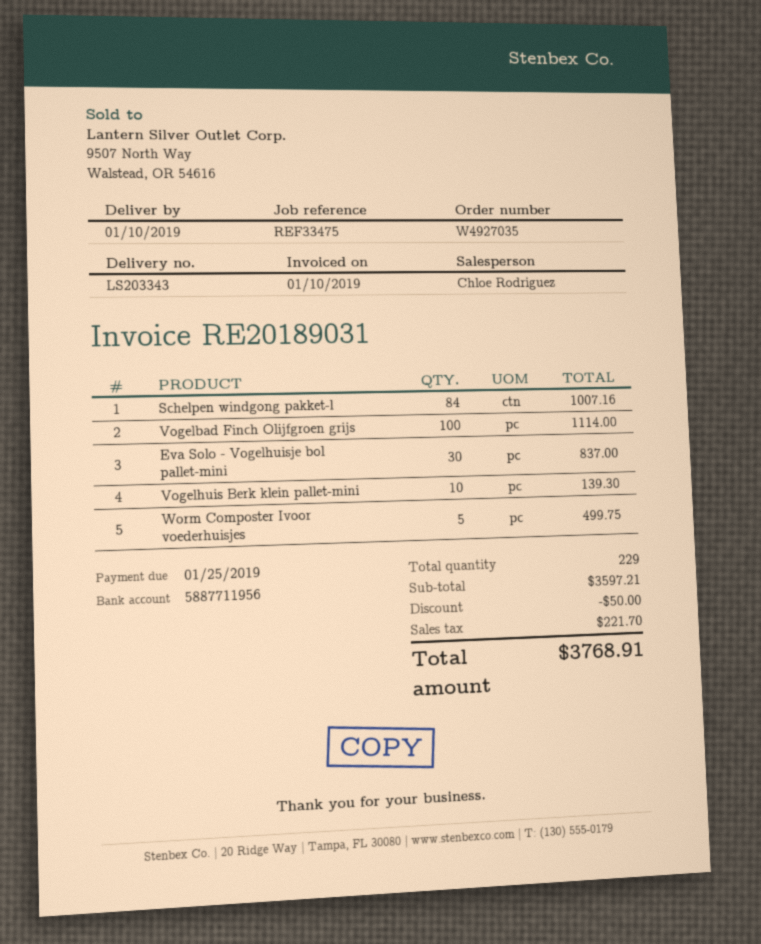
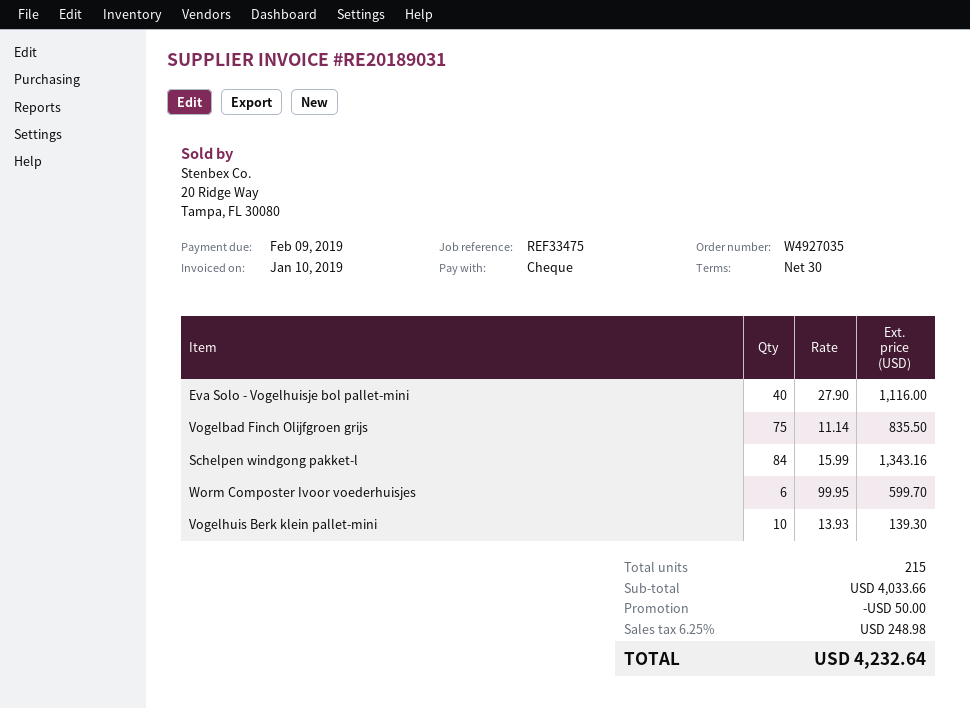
due date: 2019-01-25 -> 2019-02-09
Schelpen windgong pakket-l: 84 for 1007.16 -> 84 for 1343.16
Vogelbad Finch Olijfgroen grijs: 100 for 1114.00 -> 75 for 835.50
Eva Solo - Vogelhuisje bol pallet-mini: 30 for 837.00 -> 40 for 1116.00
Worm Composter Ivoor voederhuisjes: 5 for 499.75 -> 6 for 599.70
total quantity: 229 -> 215
subtotal: 3597.21 -> 4033.66
tax: 221.70 -> 248.98
total: 3768.91 -> 4232.64

